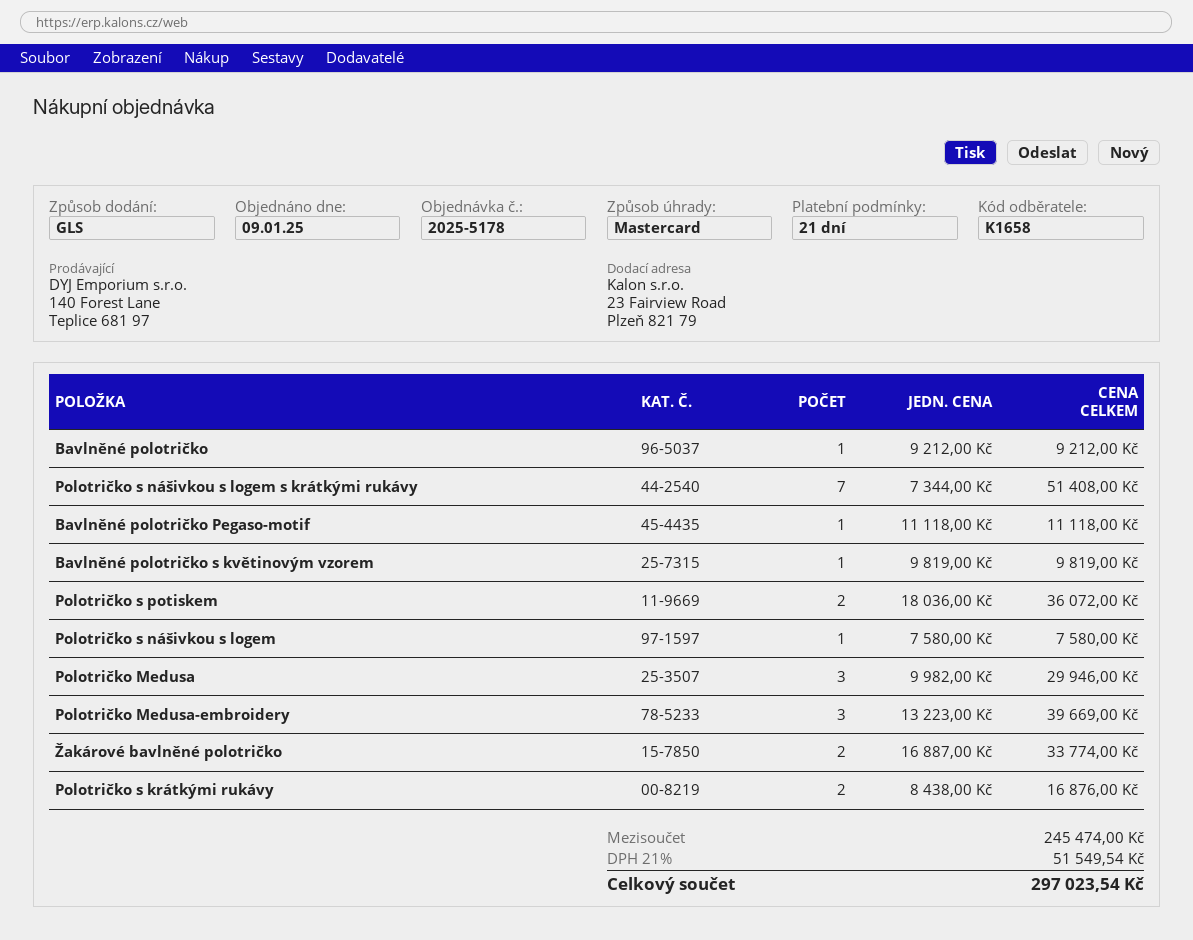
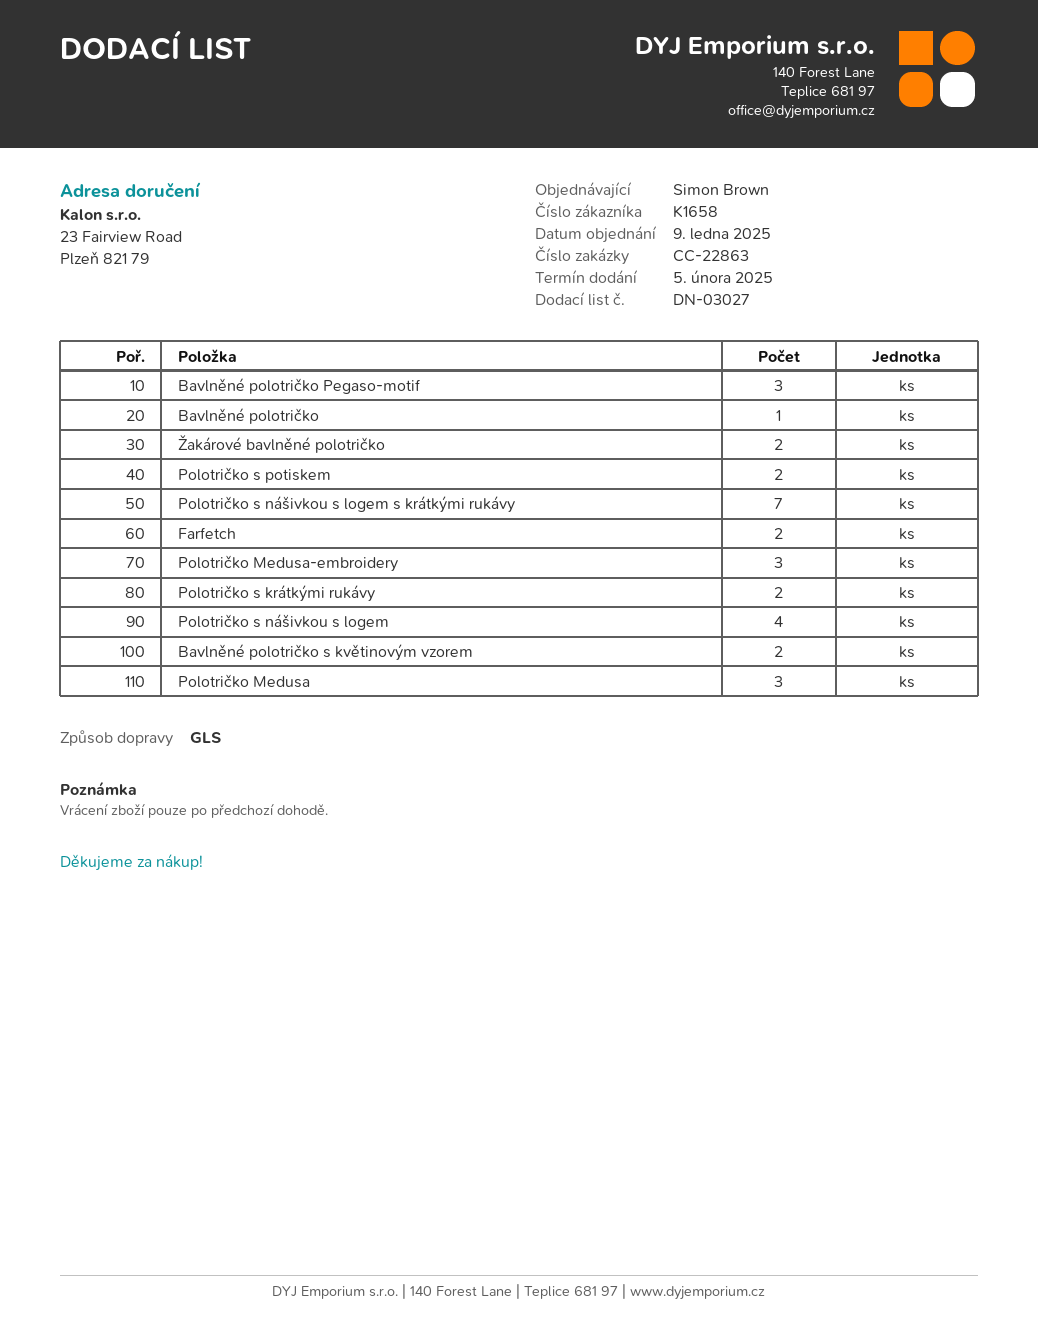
Bavlněné polotričko Pegaso-motif: 1 -> 3
Bavlněné polotričko s květinovým vzorem: 1 -> 2
Polotričko s nášivkou s logem: 1 -> 4
Farfetch: none -> 2

